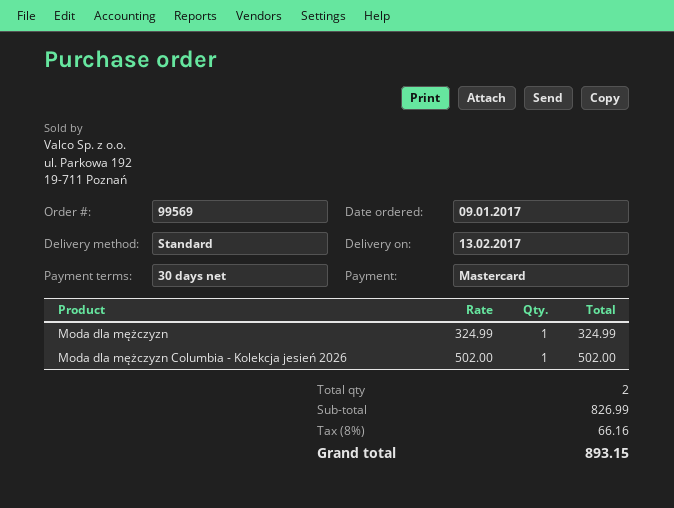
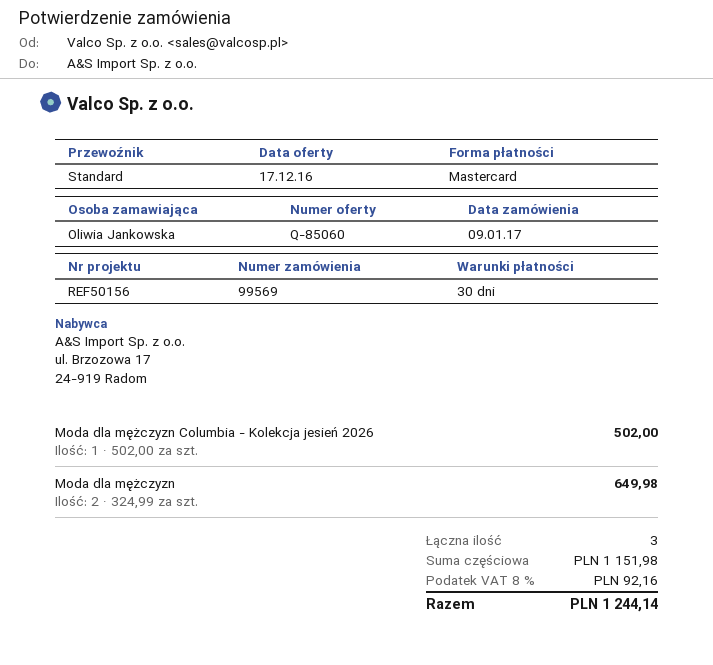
Moda dla mężczyzn: 1 x 324.99 = 324.99 -> 2 x 324.99 = 649.98
total quantity: 2 -> 3
subtotal: 826.99 -> 1151.98
tax: 8% = 66.16 -> 8% = 92.16
total: 893.15 -> 1244.14

